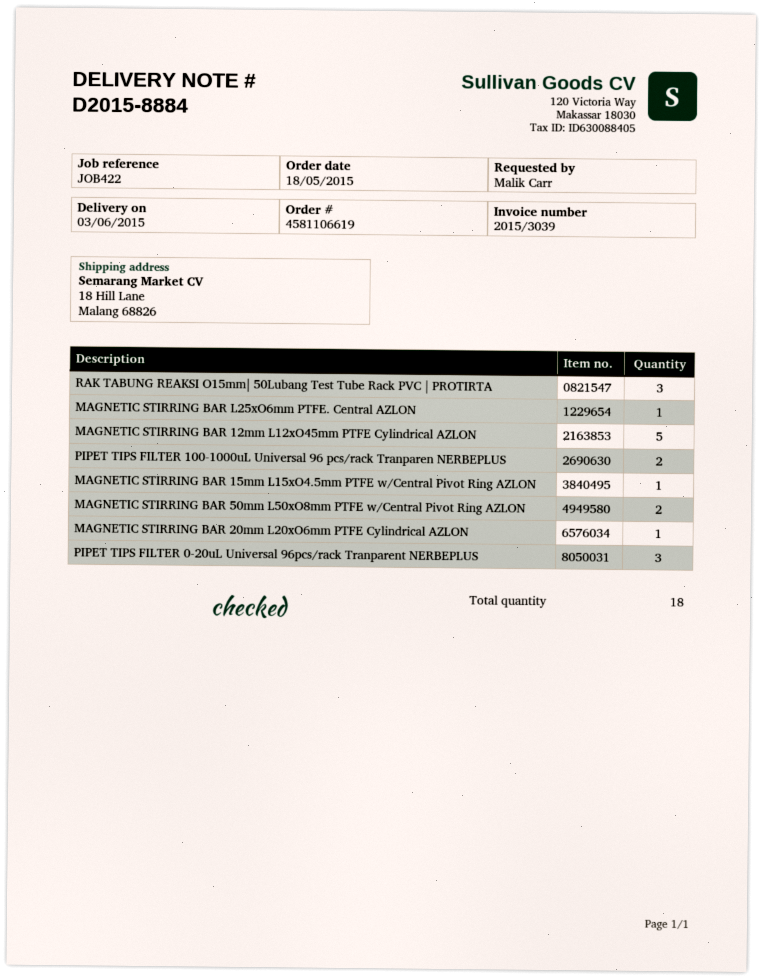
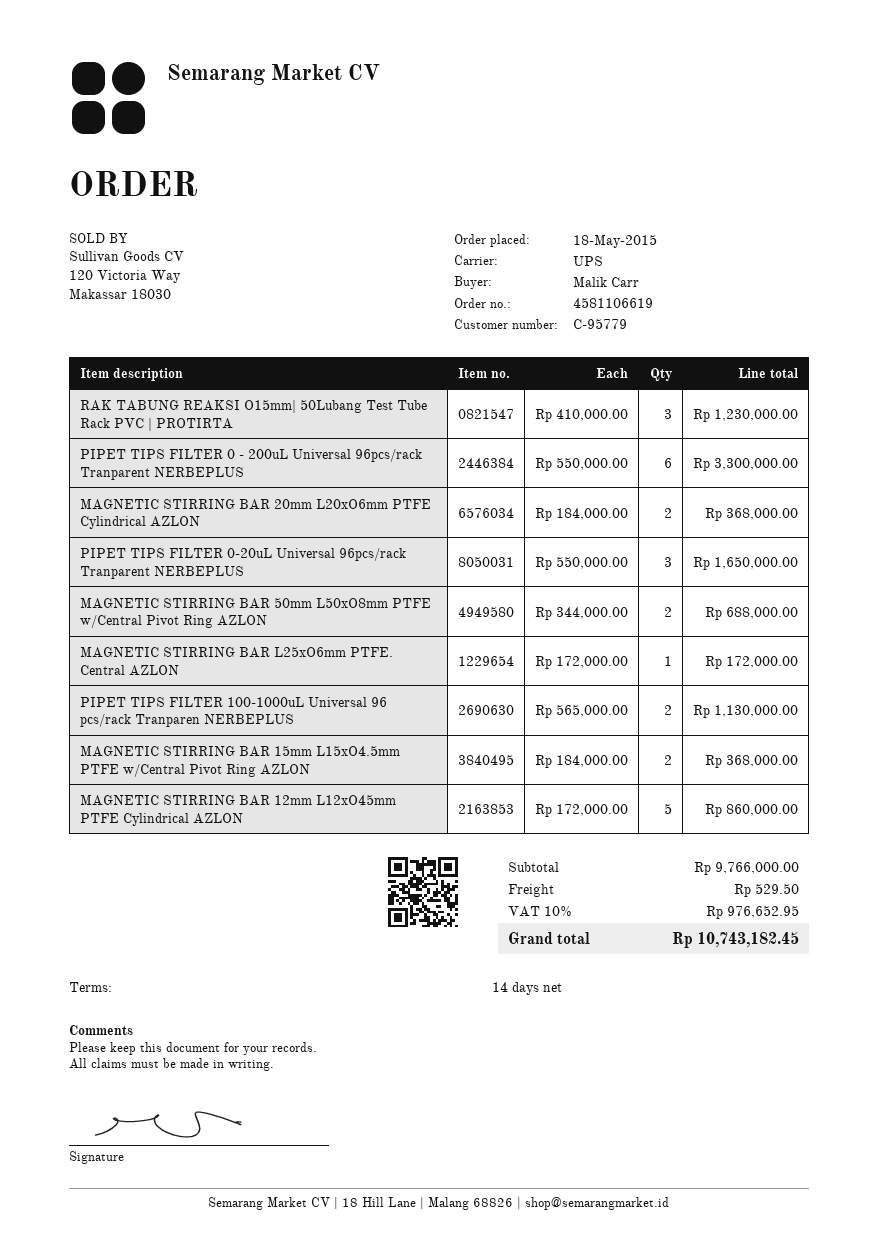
MAGNETIC STIRRING BAR 15mm L15xO4.5mm PTFE w/Central Pivot Ring AZLON: 1 -> 2
MAGNETIC STIRRING BAR 20mm L20xO6mm PTFE Cylindrical AZLON: 1 -> 2
PIPET TIPS FILTER 0 - 200uL Universal 96pcs/rack Tranparent NERBEPLUS: none -> 6

